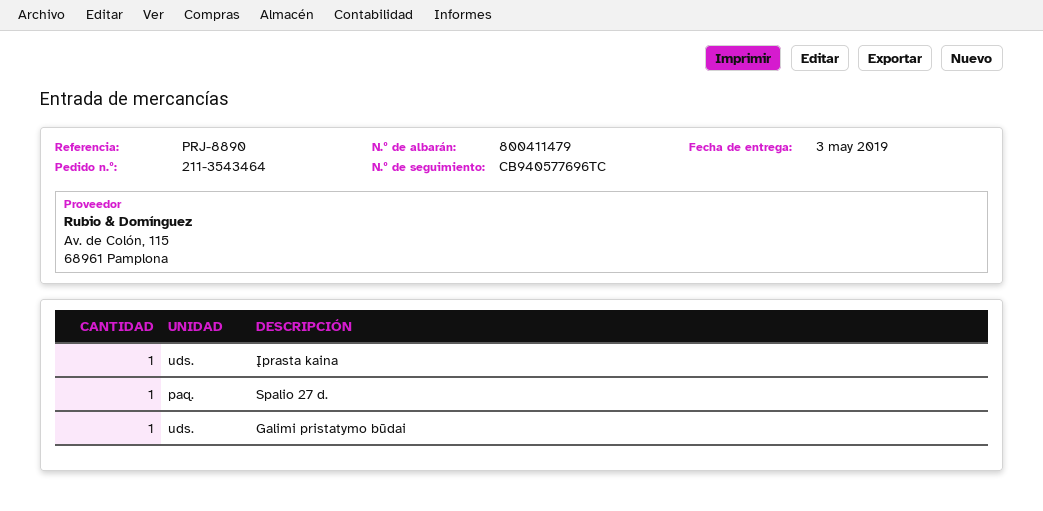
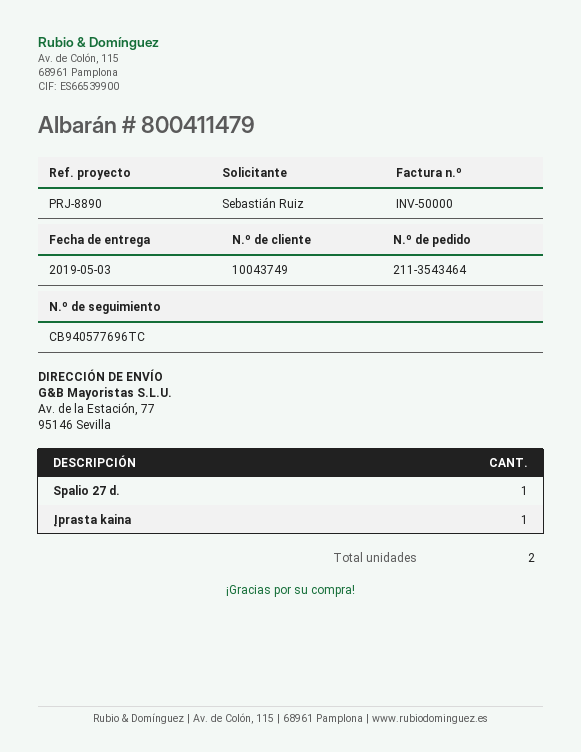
Galimi pristatymo būdai: 1 -> none

